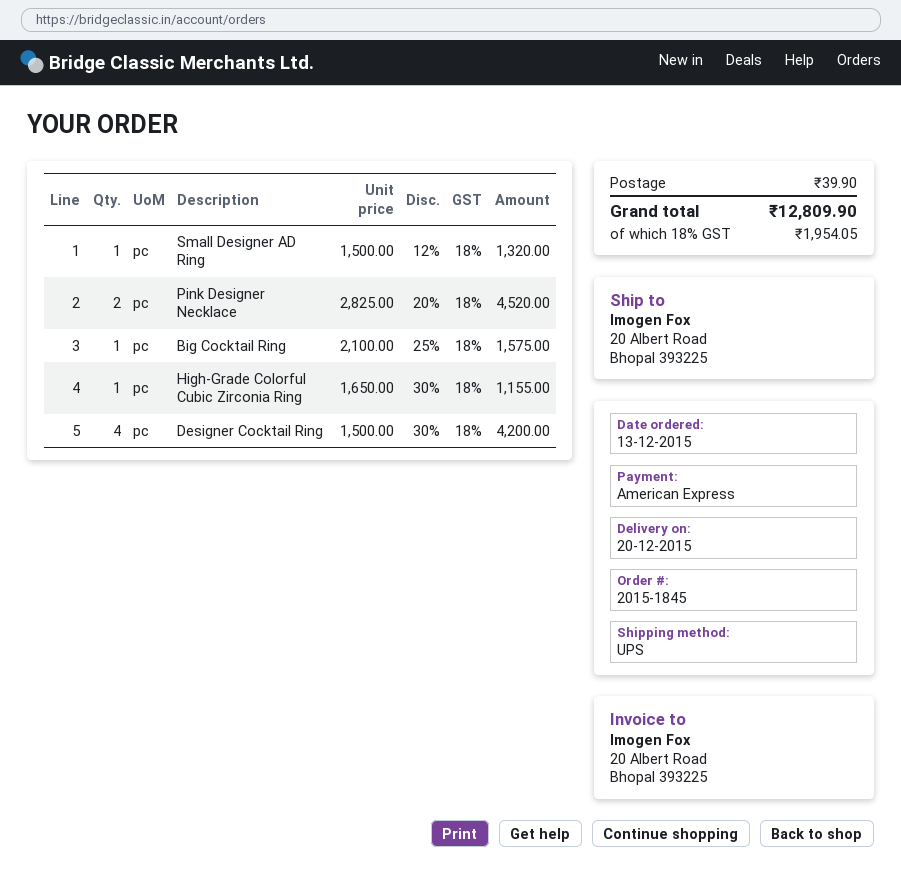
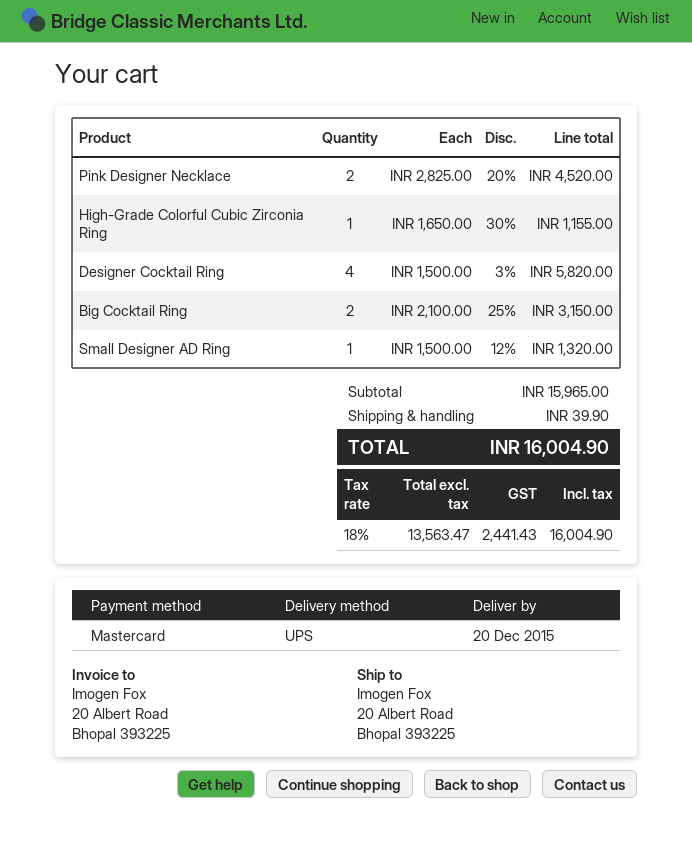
payment method: American Express -> Mastercard
Big Cocktail Ring: 1 x 2100.00 - 25% = 1575.00 -> 2 x 2100.00 - 25% = 3150.00
Designer Cocktail Ring: 4 x 1500.00 - 30% = 4200.00 -> 4 x 1500.00 - 3% = 5820.00
tax: 18% = 1954.05 -> 18% = 2441.43
total: 12809.90 -> 16004.90

